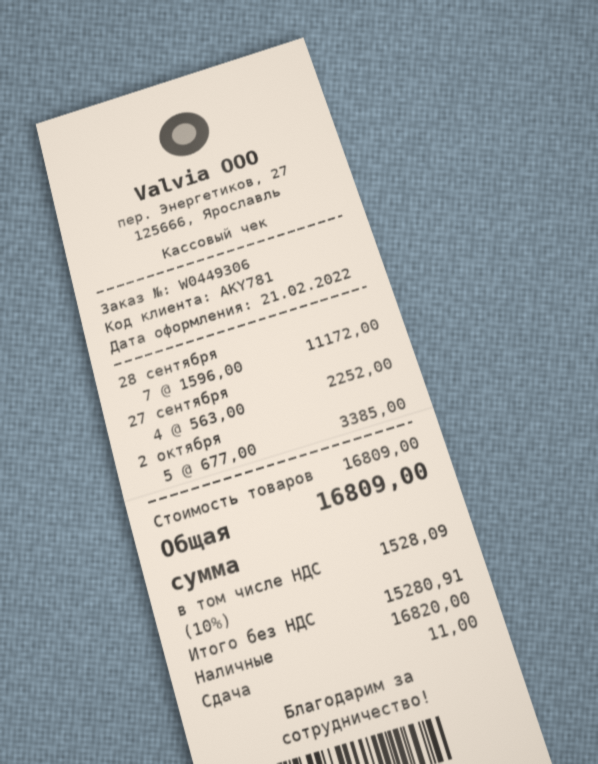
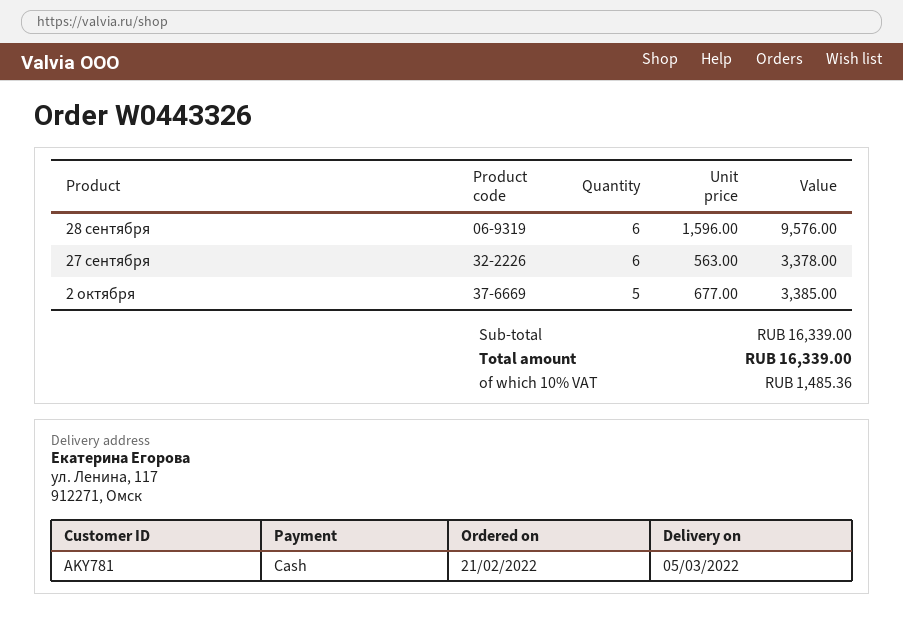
order number: W0449306 -> W0443326
28 сентября: 7 x 1596.00 = 11172.00 -> 6 x 1596.00 = 9576.00
27 сентября: 4 x 563.00 = 2252.00 -> 6 x 563.00 = 3378.00
subtotal: 16809.00 -> 16339.00
tax: 10% = 1528.09 -> 10% = 1485.36
total: 16809.00 -> 16339.00

